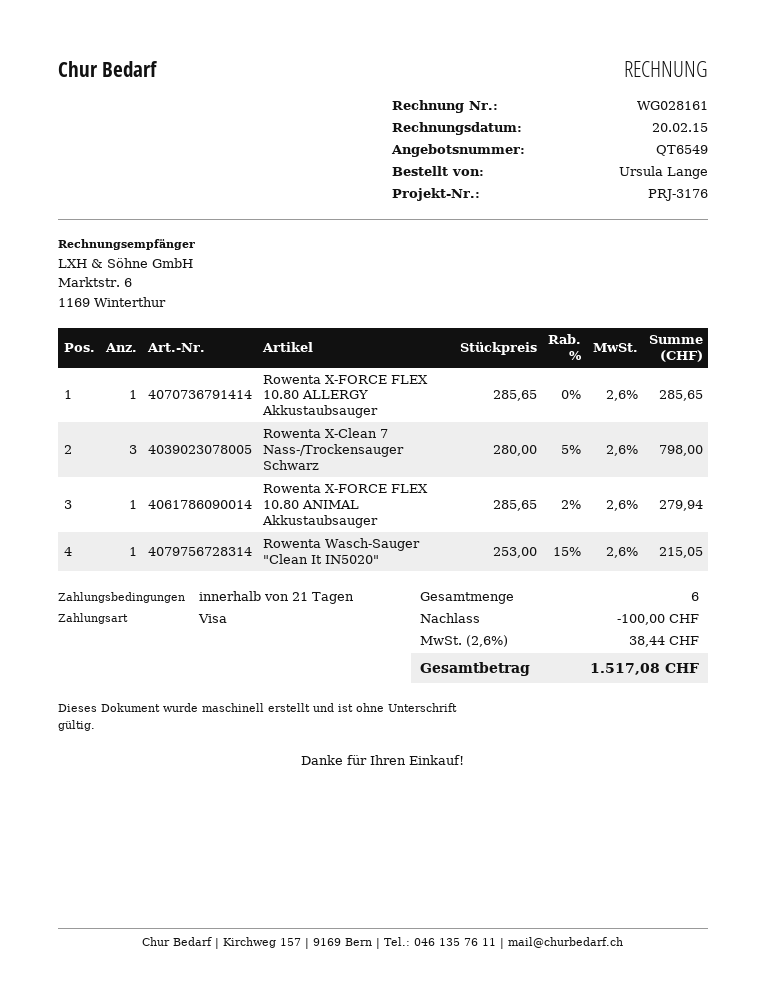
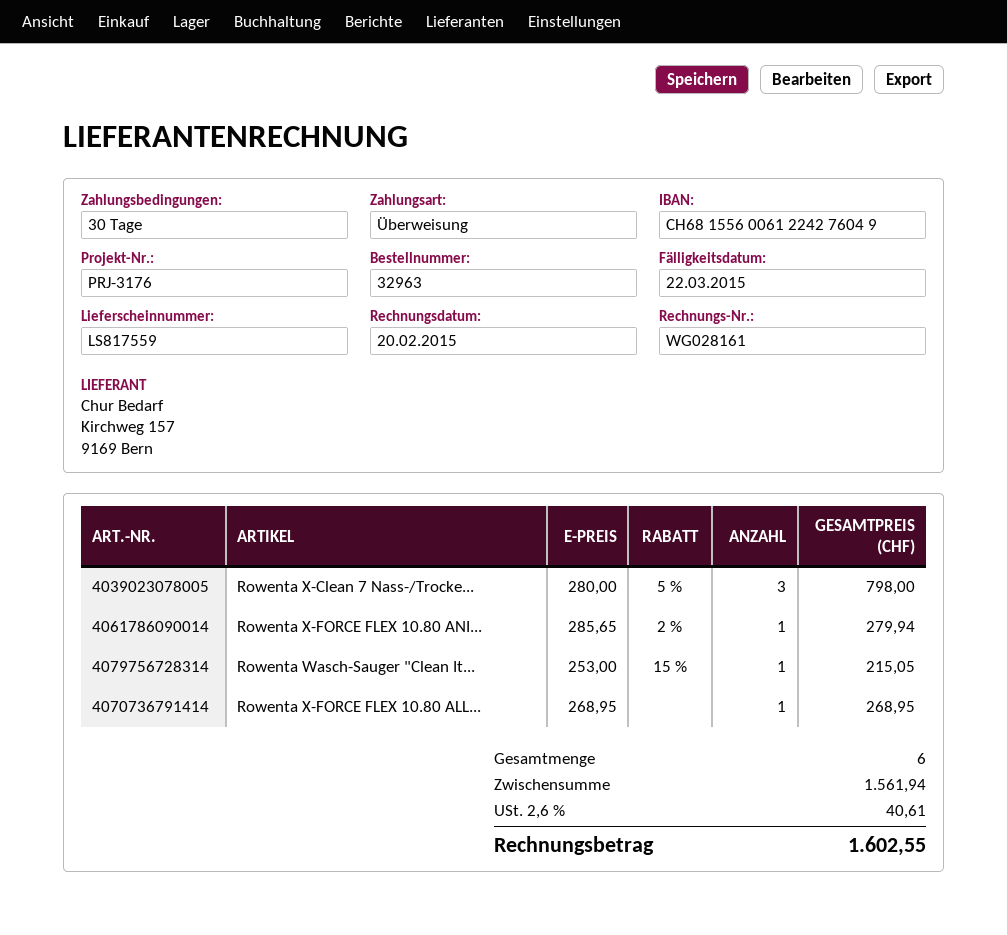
payment terms: 21 days -> 30 days
payment method: Visa -> bank transfer
Rowenta X-FORCE FLEX 10.80 ALLERGY Akkustaubsauger: 1 x 285.65 = 285.65 -> 1 x 268.95 = 268.95
discount: 100.00 -> none
tax: 2.6% = 38.44 -> 2.6% = 40.61
total: 1517.08 -> 1602.55

